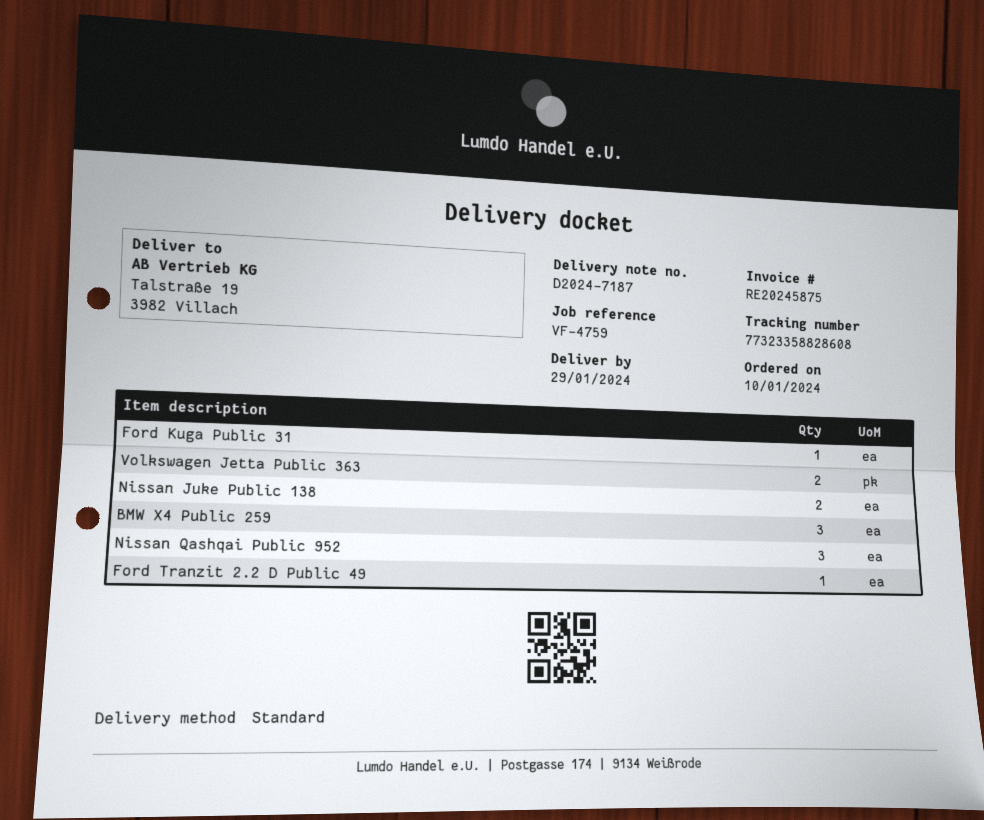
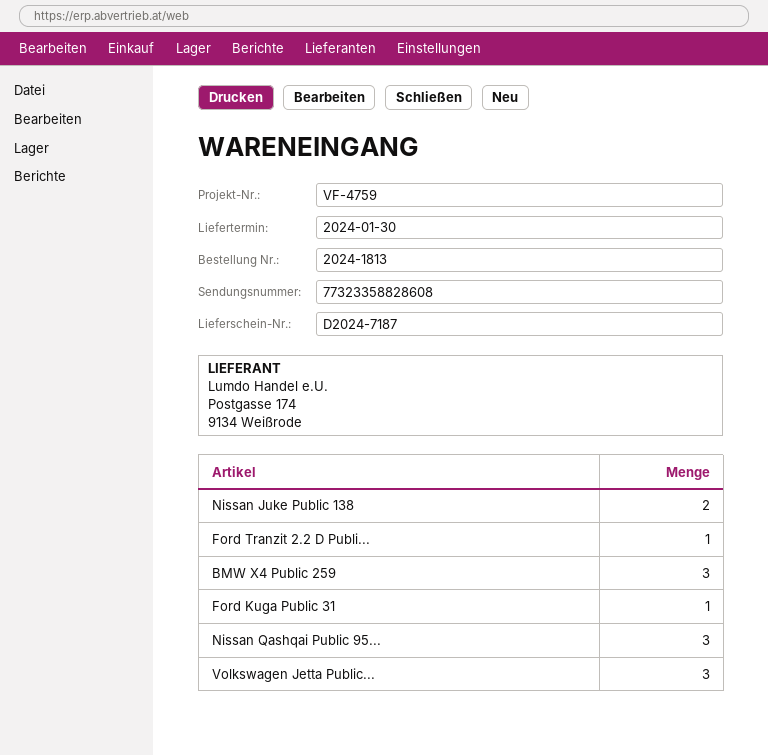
delivery date: 2024-01-29 -> 2024-01-30
Volkswagen Jetta Public 363: 2 -> 3

